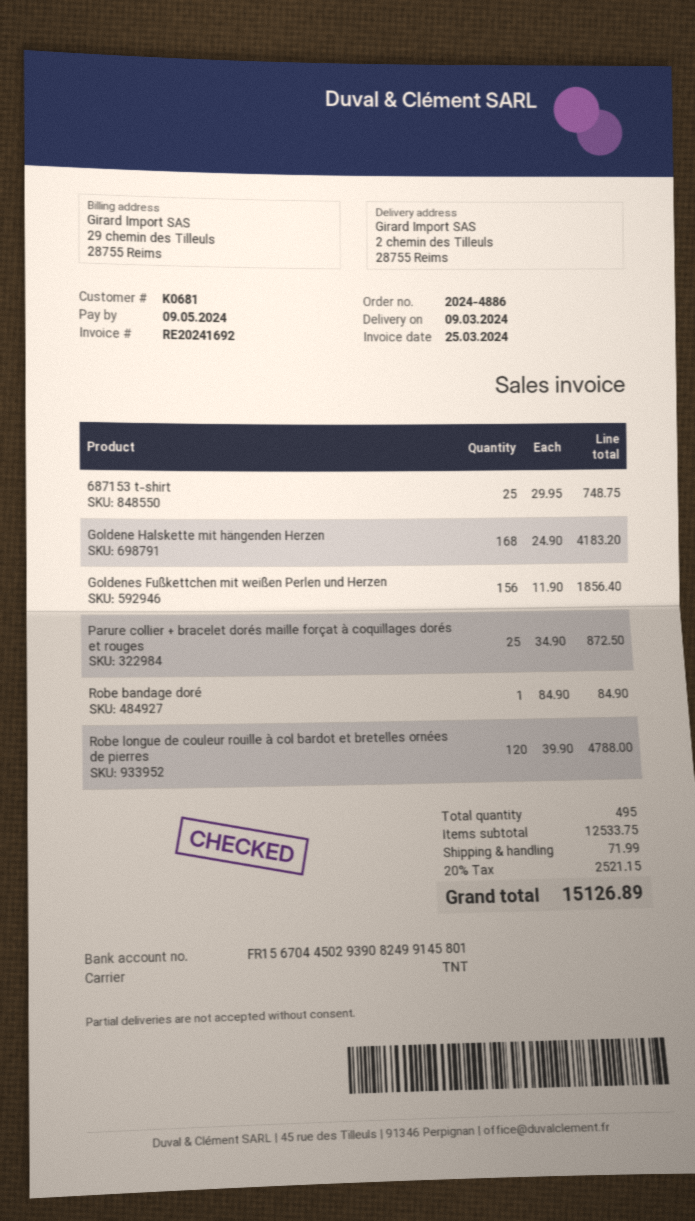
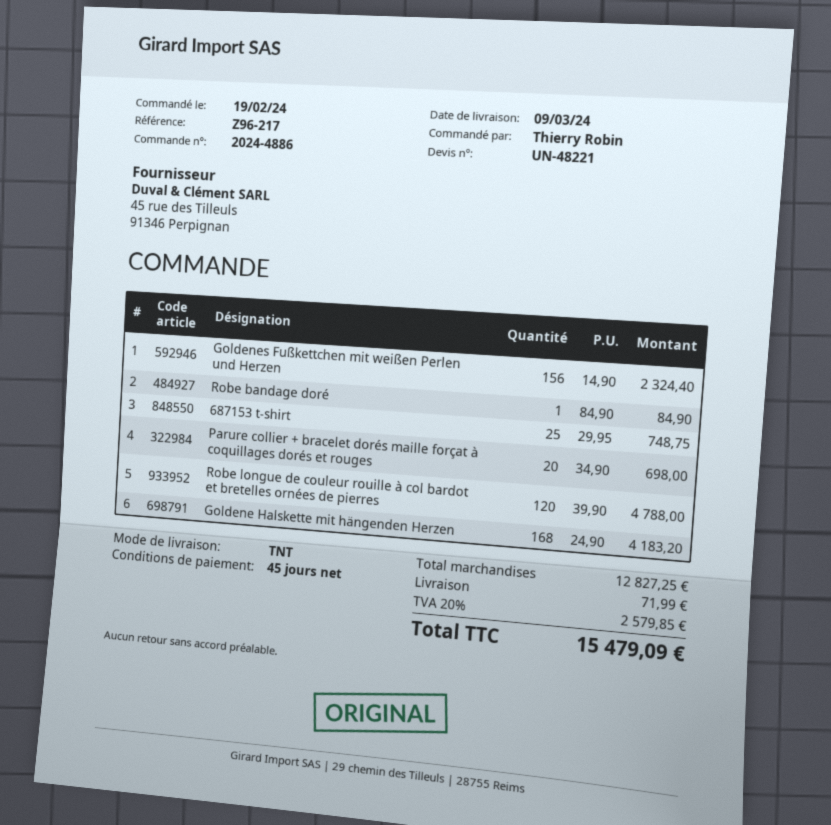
Goldenes Fußkettchen mit weißen Perlen und Herzen: 156 x 11.90 = 1856.40 -> 156 x 14.90 = 2324.40
Parure collier + bracelet dorés maille forçat à coquillages dorés et rouges: 25 x 34.90 = 872.50 -> 20 x 34.90 = 698.00
subtotal: 12533.75 -> 12827.25
tax: 20% = 2521.15 -> 20% = 2579.85
total: 15126.89 -> 15479.09

